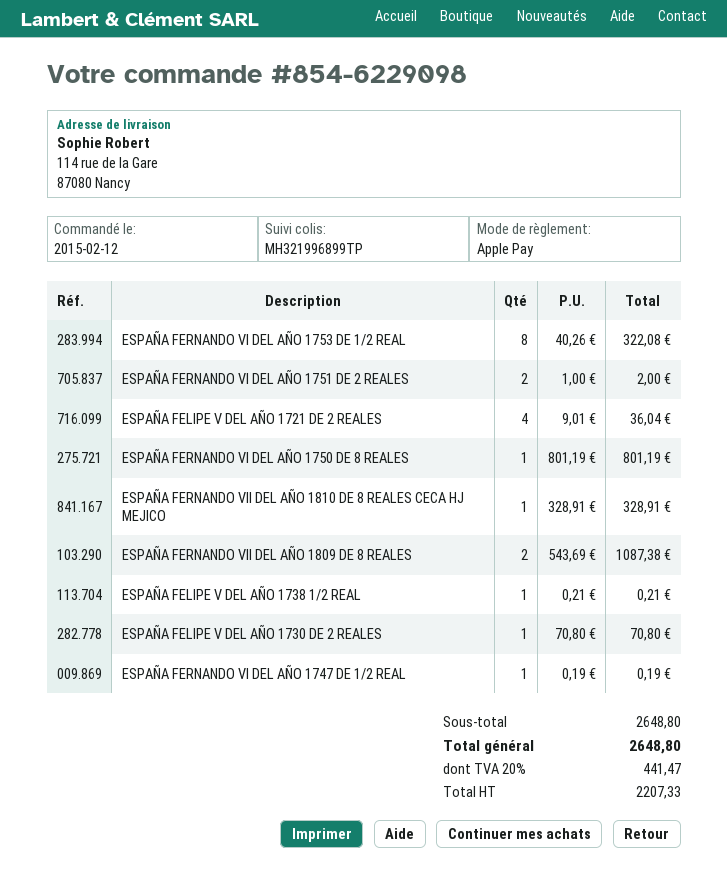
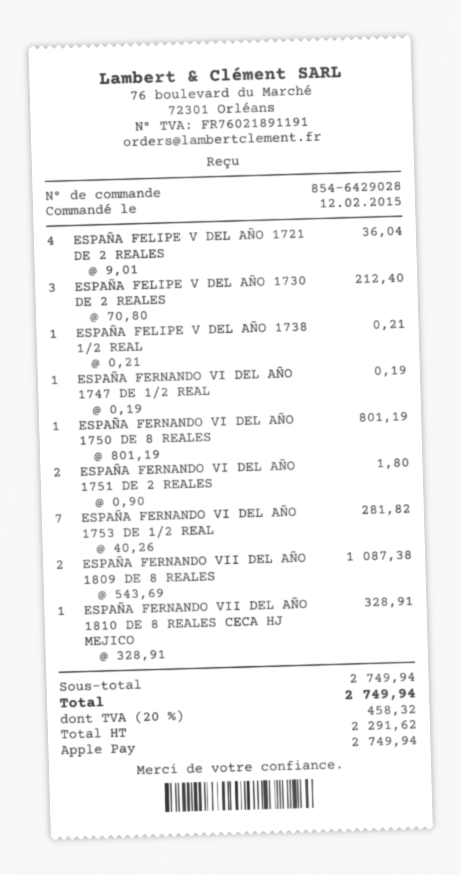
order number: 854-6229098 -> 854-6429028
ESPAÑA FERNANDO VI DEL AÑO 1753 DE 1/2 REAL: 8 x 40.26 = 322.08 -> 7 x 40.26 = 281.82
ESPAÑA FERNANDO VI DEL AÑO 1751 DE 2 REALES: 2 x 1.00 = 2.00 -> 2 x 0.90 = 1.80
ESPAÑA FELIPE V DEL AÑO 1730 DE 2 REALES: 1 x 70.80 = 70.80 -> 3 x 70.80 = 212.40
subtotal: 2648.80 -> 2749.94
net: 2207.33 -> 2291.62
tax: 20% = 441.47 -> 20% = 458.32
total: 2648.80 -> 2749.94

